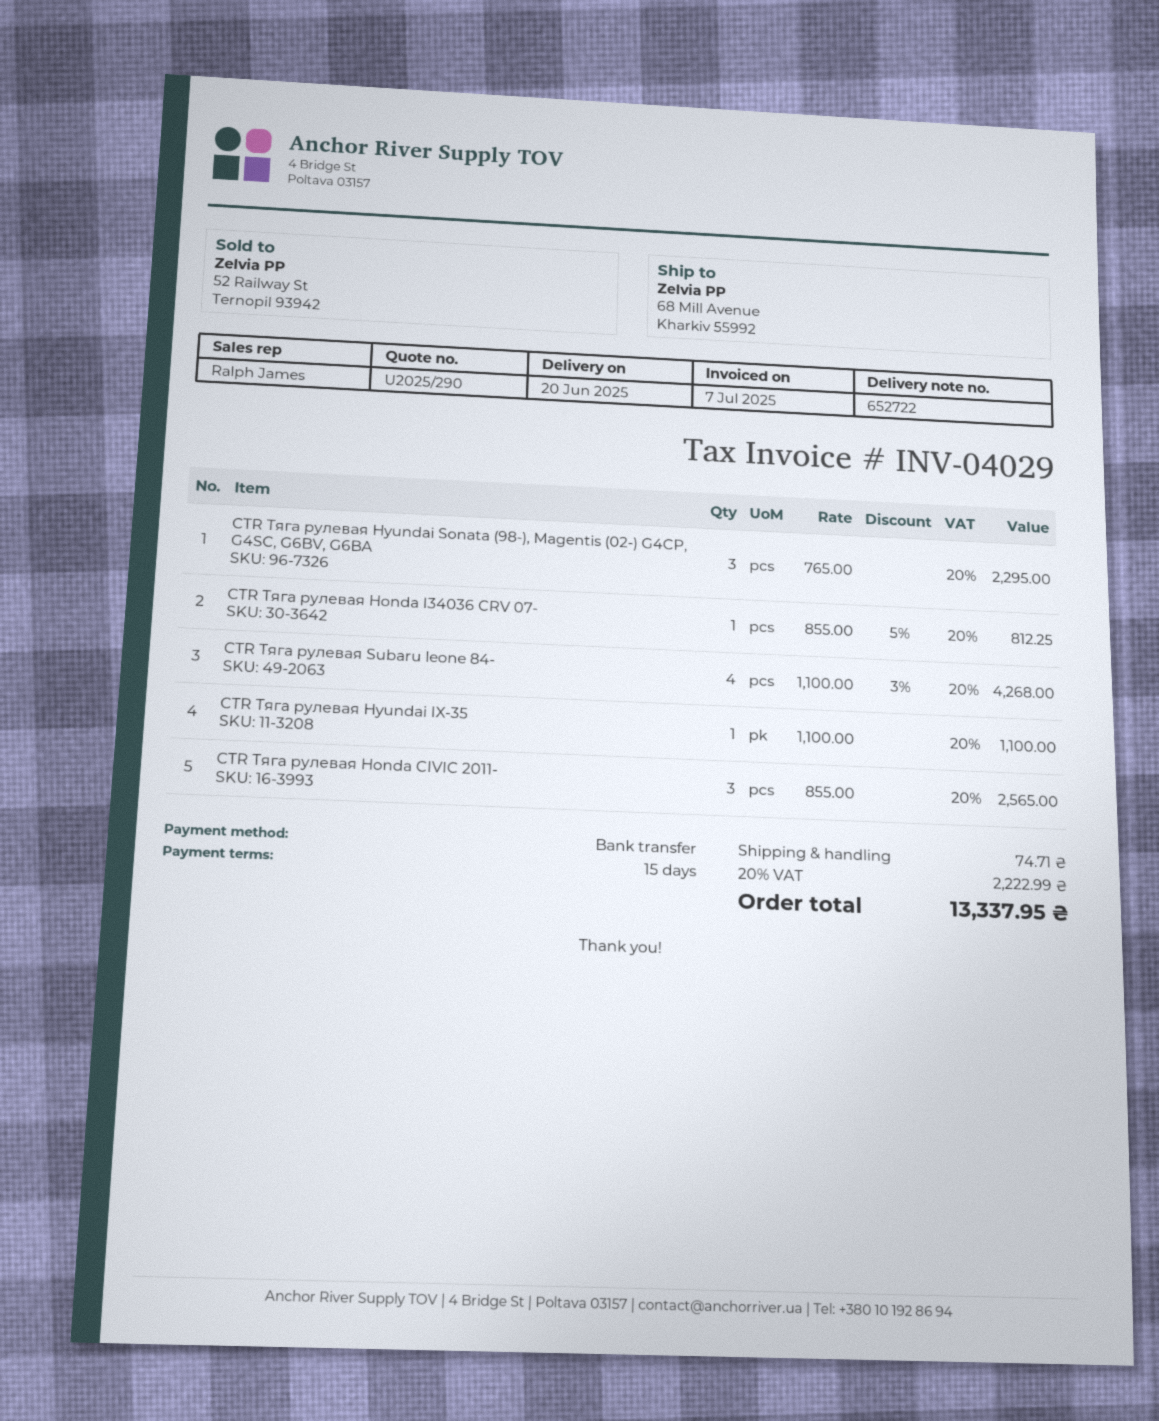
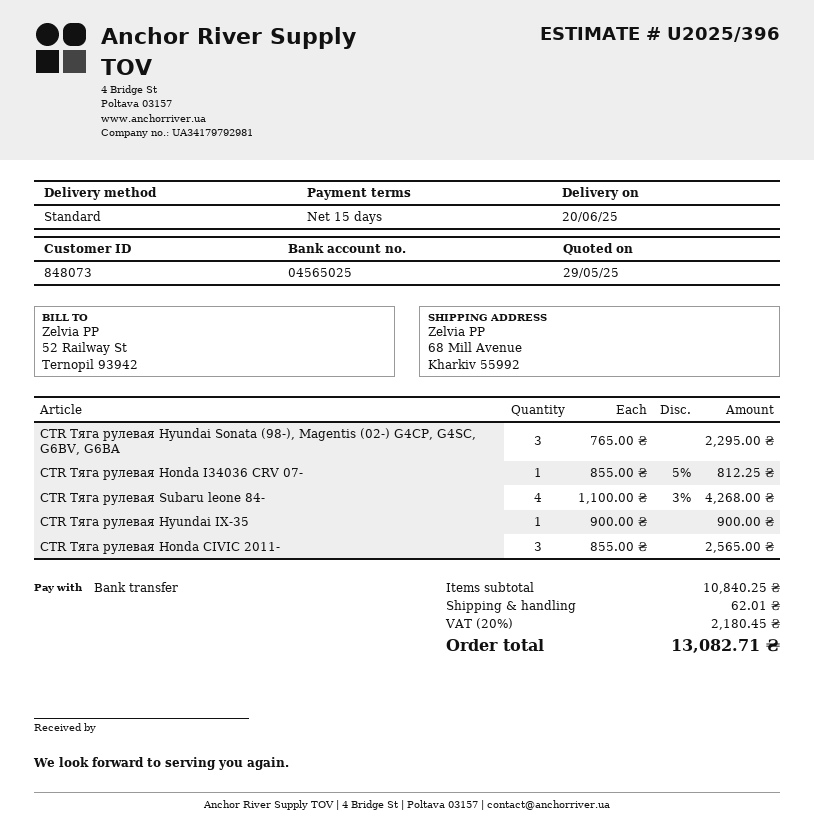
quote number: U2025/290 -> U2025/396
CTR Тяга рулевая Hyundai IX-35: 1 x 1100.00 = 1100.00 -> 1 x 900.00 = 900.00
shipping: 74.71 -> 62.01
tax: 20% = 2222.99 -> 20% = 2180.45
total: 13337.95 -> 13082.71

